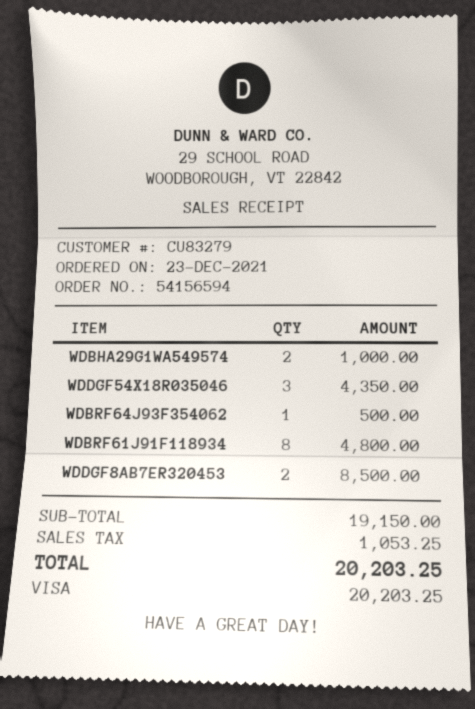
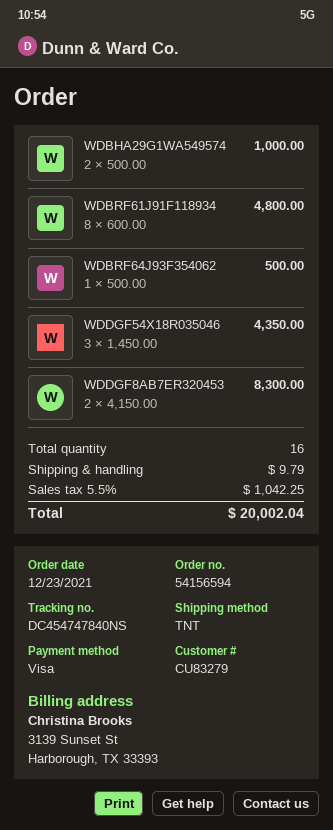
WDDGF8AB7ER320453: 2 for 8500.00 -> 2 for 8300.00
shipping: none -> 9.79
tax: 1053.25 -> 1042.25
total: 20203.25 -> 20002.04

